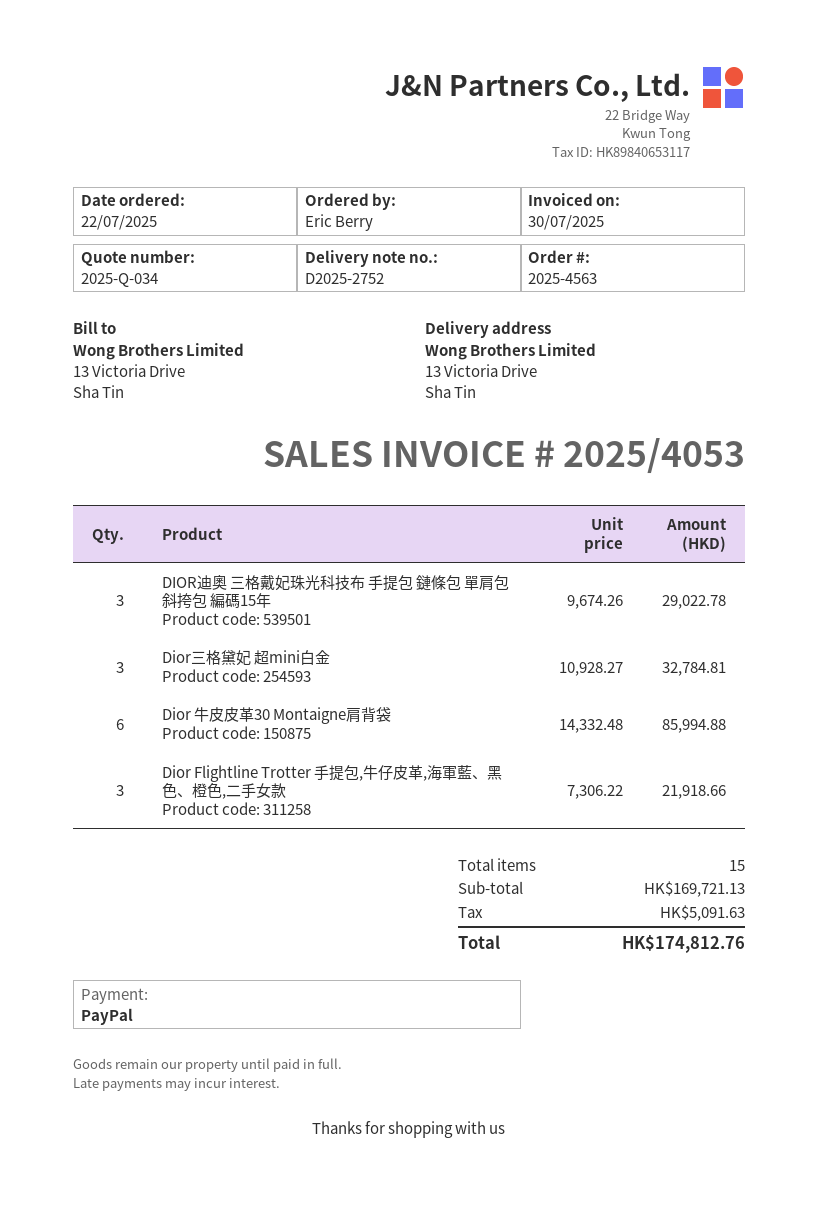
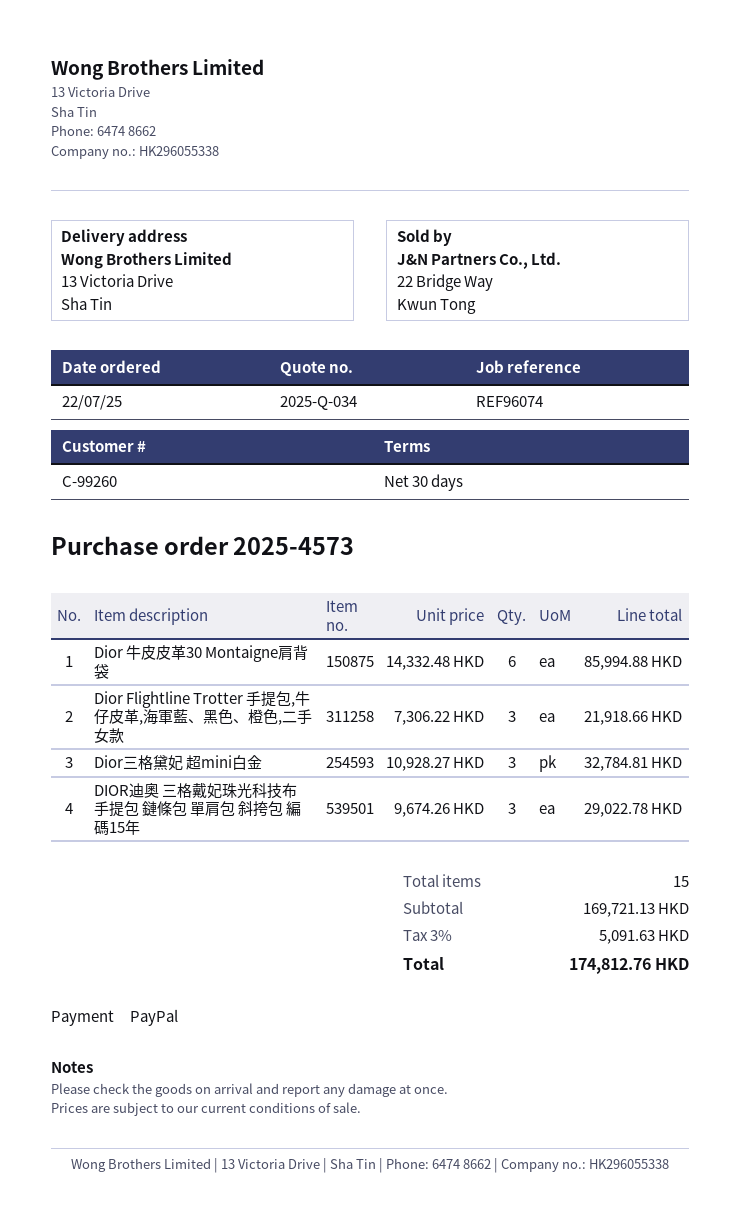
order number: 2025-4563 -> 2025-4573

